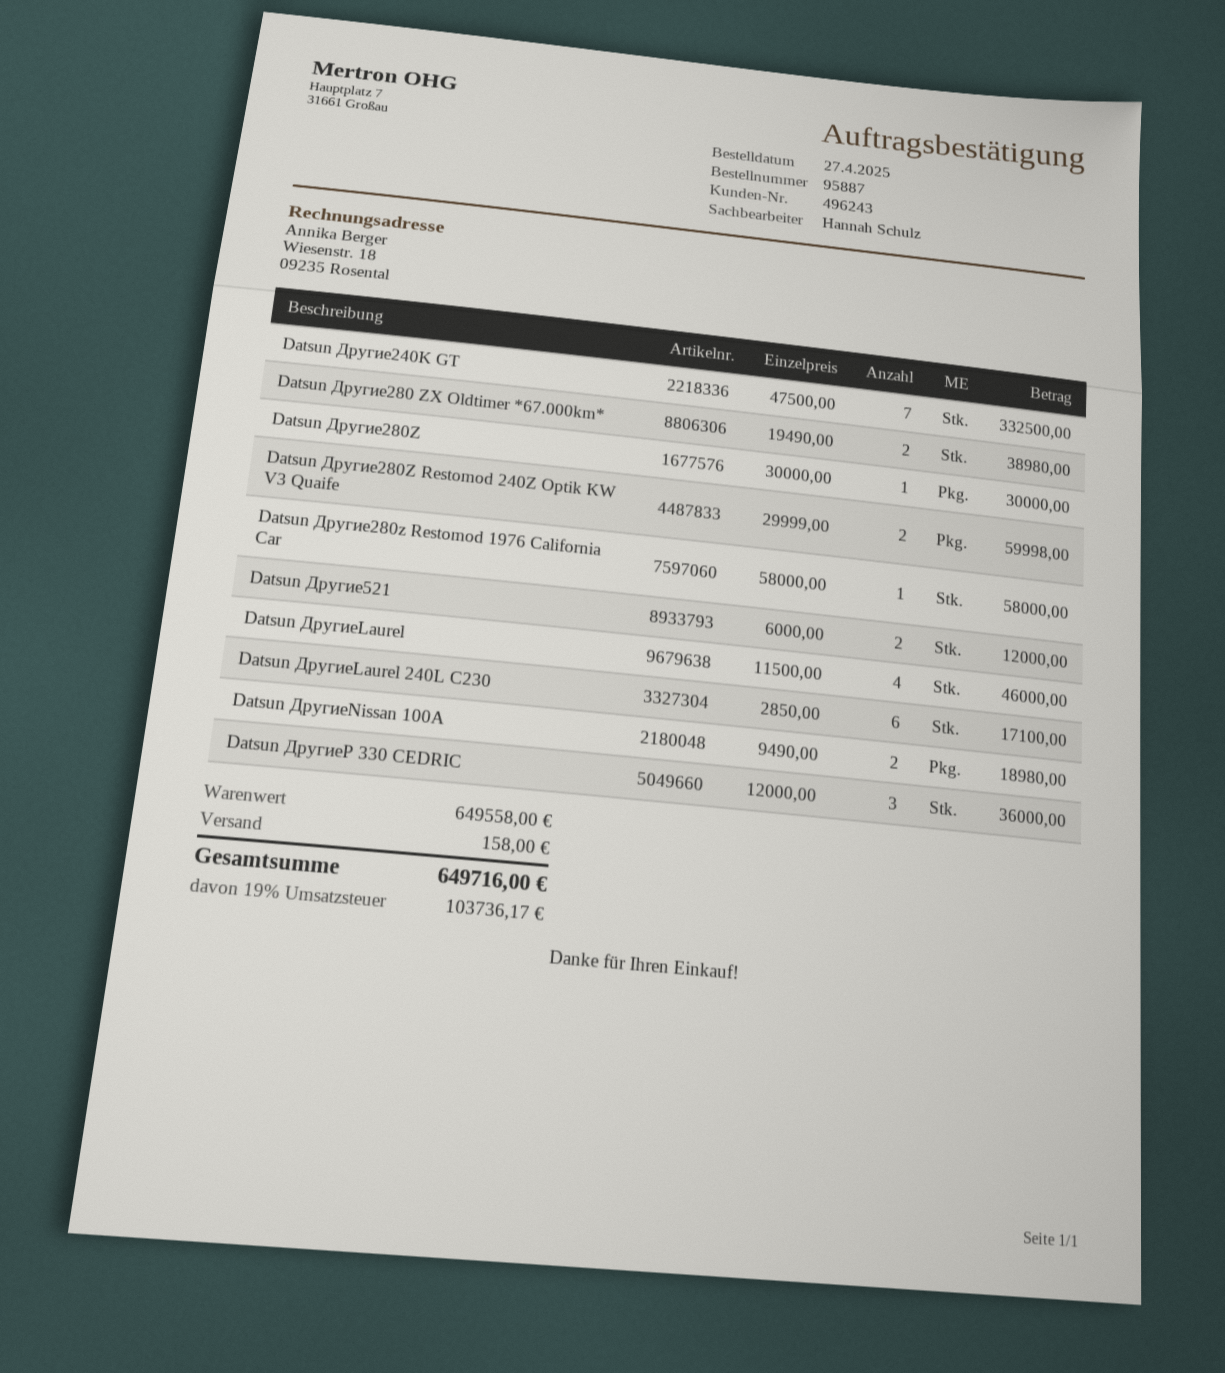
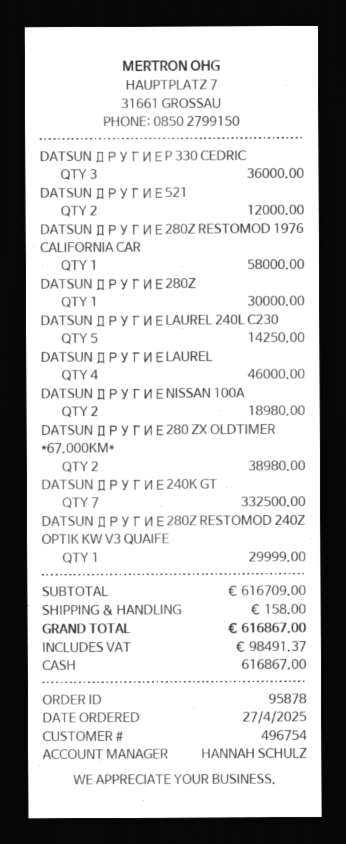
order number: 95887 -> 95878
customer number: 496243 -> 496754
Datsun Другие280Z Restomod 240Z Optik KW V3 Quaife: 2 for 59998.00 -> 1 for 29999.00
Datsun ДругиеLaurel 240L C230: 6 for 17100.00 -> 5 for 14250.00
subtotal: 649558.00 -> 616709.00
tax: 103736.17 -> 98491.37
total: 649716.00 -> 616867.00

